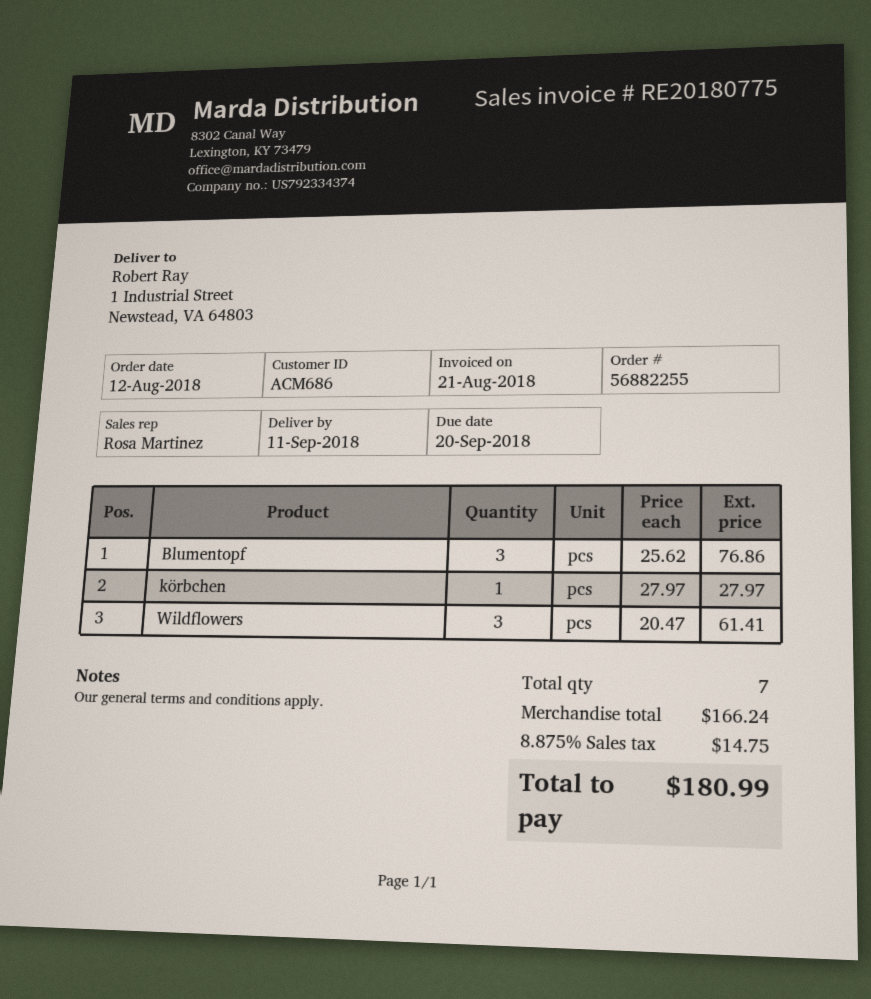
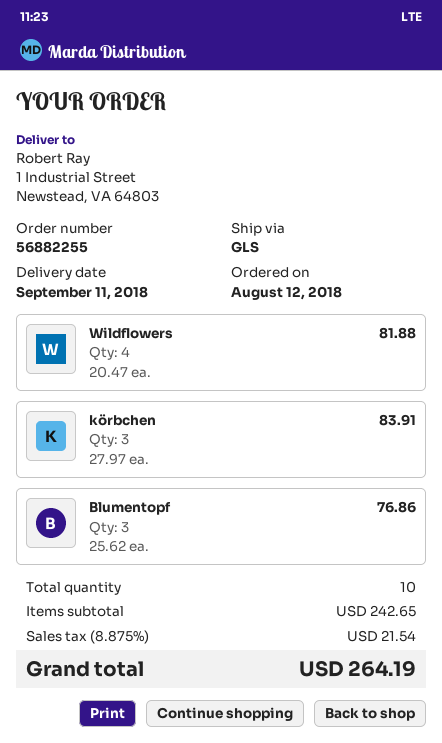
körbchen: 1 x 27.97 = 27.97 -> 3 x 27.97 = 83.91
Wildflowers: 3 x 20.47 = 61.41 -> 4 x 20.47 = 81.88
total quantity: 7 -> 10
subtotal: 166.24 -> 242.65
tax: 8.875% = 14.75 -> 8.875% = 21.54
total: 180.99 -> 264.19

